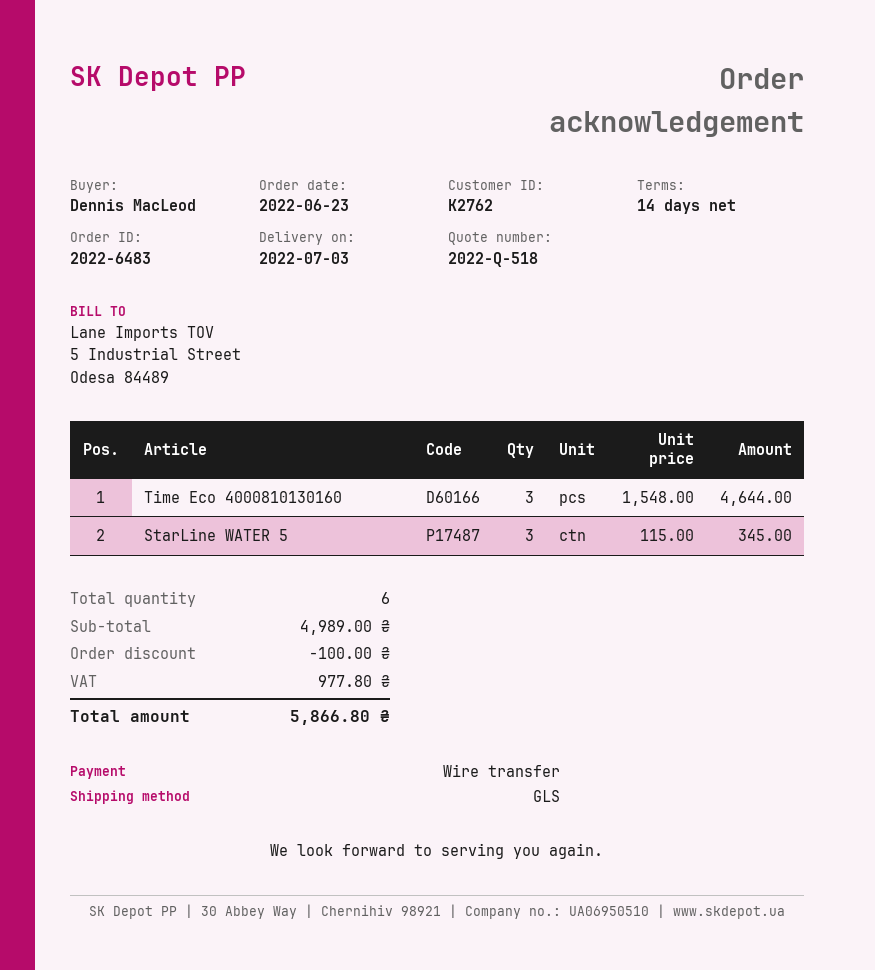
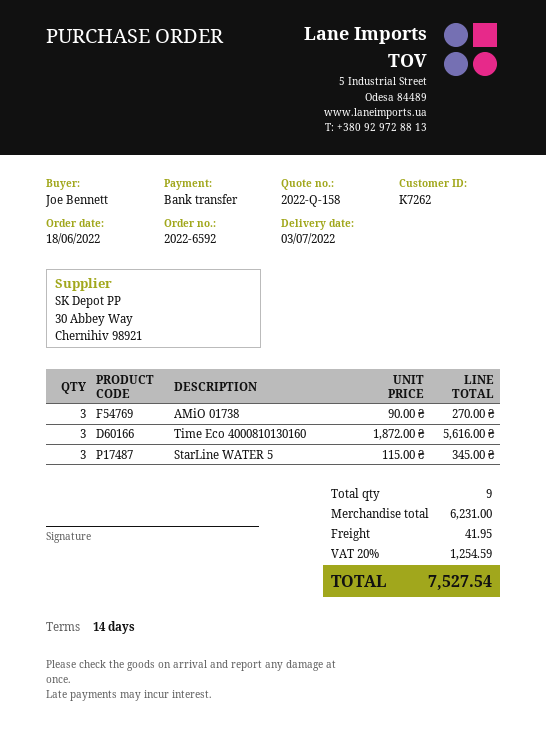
quote number: 2022-Q-518 -> 2022-Q-158
order number: 2022-6483 -> 2022-6592
order date: 2022-06-23 -> 2022-06-18
customer number: K2762 -> K7262
ordered by: Dennis MacLeod -> Joe Bennett
Time Eco 4000810130160: 3 x 1548.00 = 4644.00 -> 3 x 1872.00 = 5616.00
AMiO 01738: none -> 3 x 90.00 = 270.00
total quantity: 6 -> 9
subtotal: 4989.00 -> 6231.00
discount: 100.00 -> none
shipping: none -> 41.95
tax: 977.80 -> 1254.59
total: 5866.80 -> 7527.54

